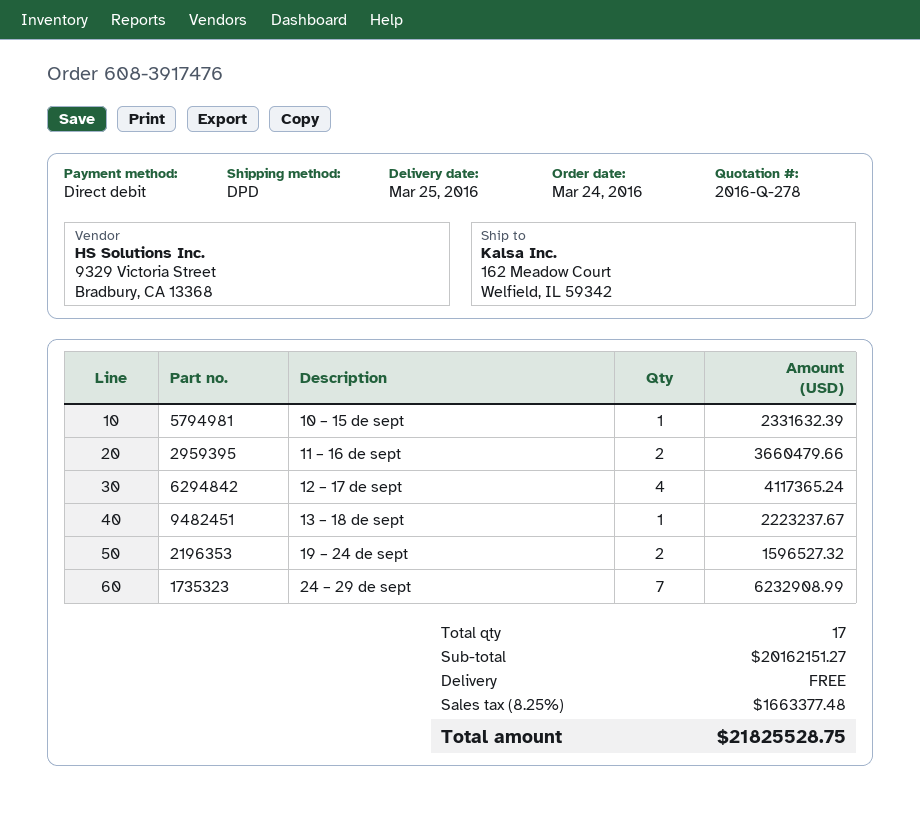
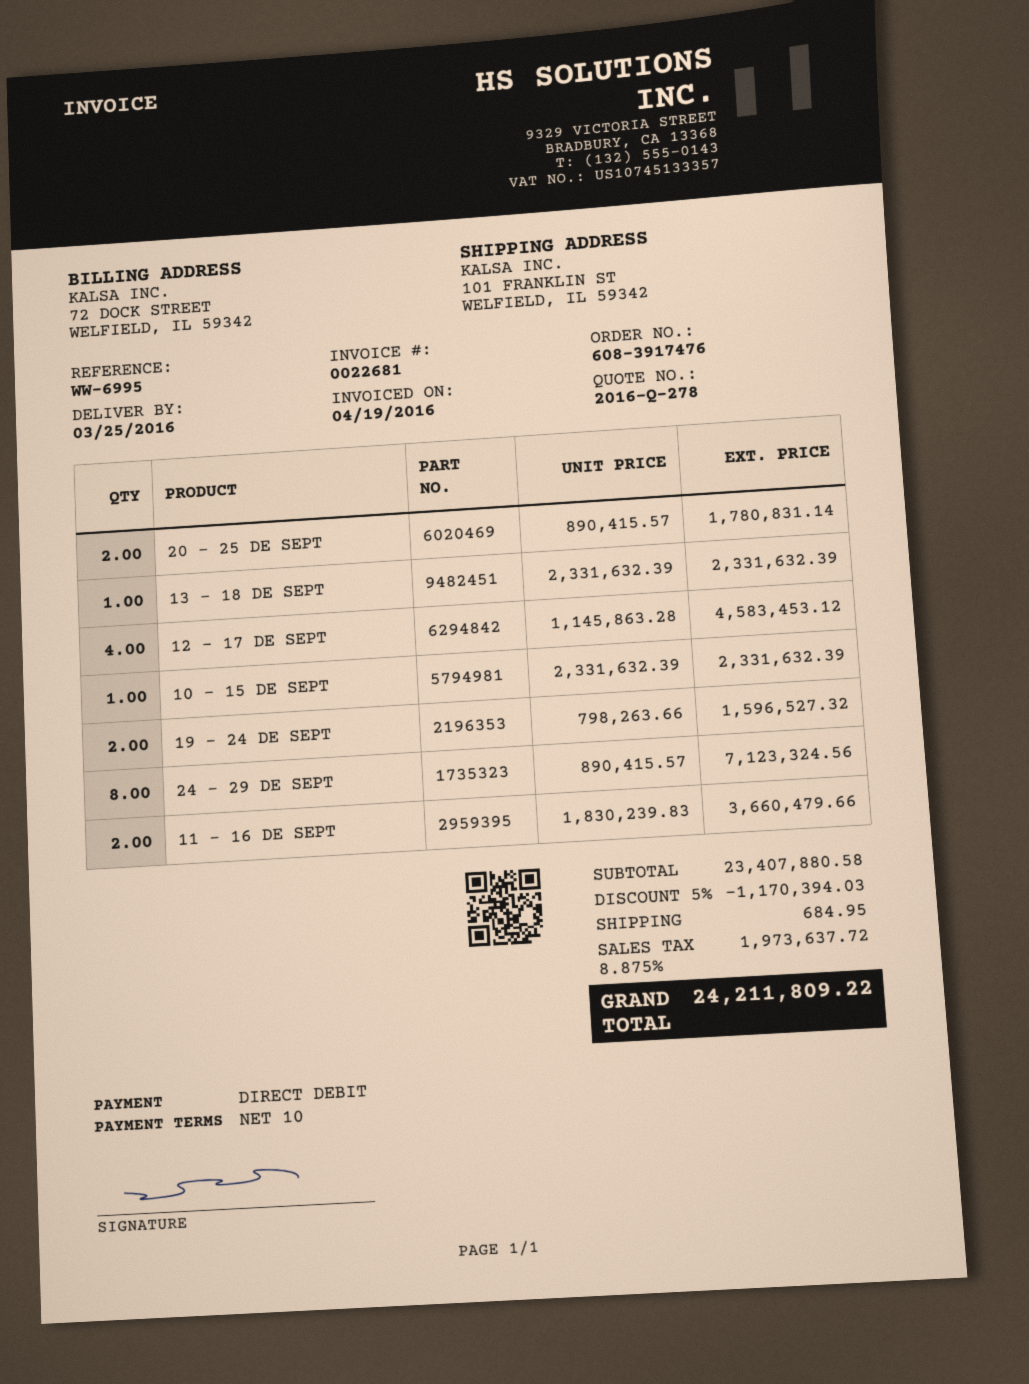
ship to: 162 Meadow Court, Welfield, IL 59342 -> 101 FRANKLIN ST, WELFIELD, IL 59342
12 – 17 de sept: 4 for 4117365.24 -> 4 for 4583453.12
13 – 18 de sept: 1 for 2223237.67 -> 1 for 2331632.39
24 – 29 de sept: 7 for 6232908.99 -> 8 for 7123324.56
20 – 25 DE SEPT: none -> 2 for 1780831.14
subtotal: 20162151.27 -> 23407880.58
discount: none -> 5% = 1170394.03
shipping: 0.00 -> 684.95
tax: 8.25% = 1663377.48 -> 8.875% = 1973637.72
total: 21825528.75 -> 24211809.22

